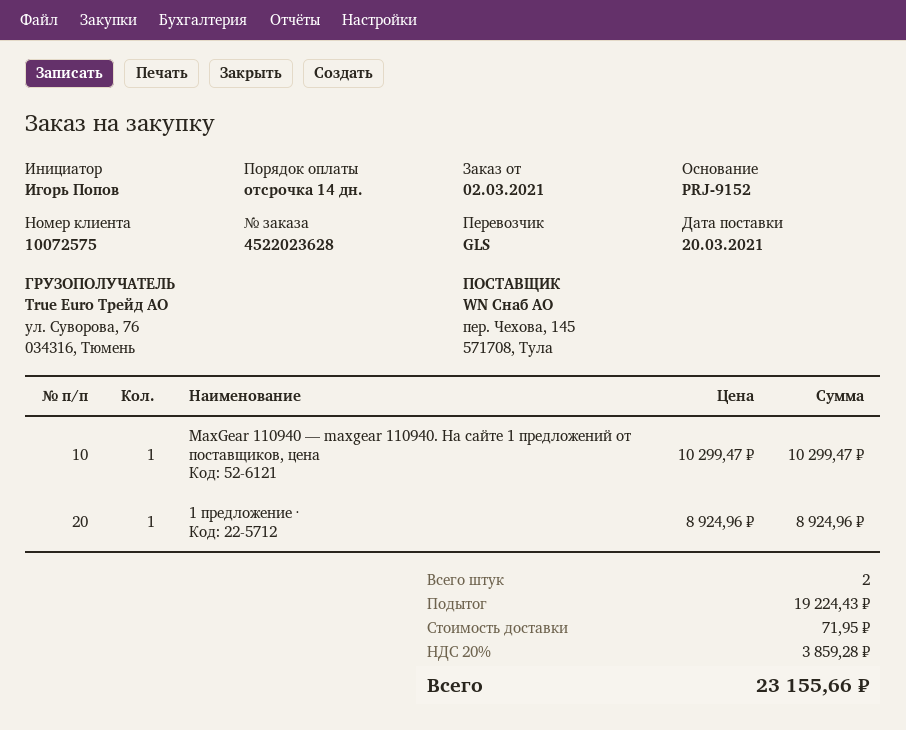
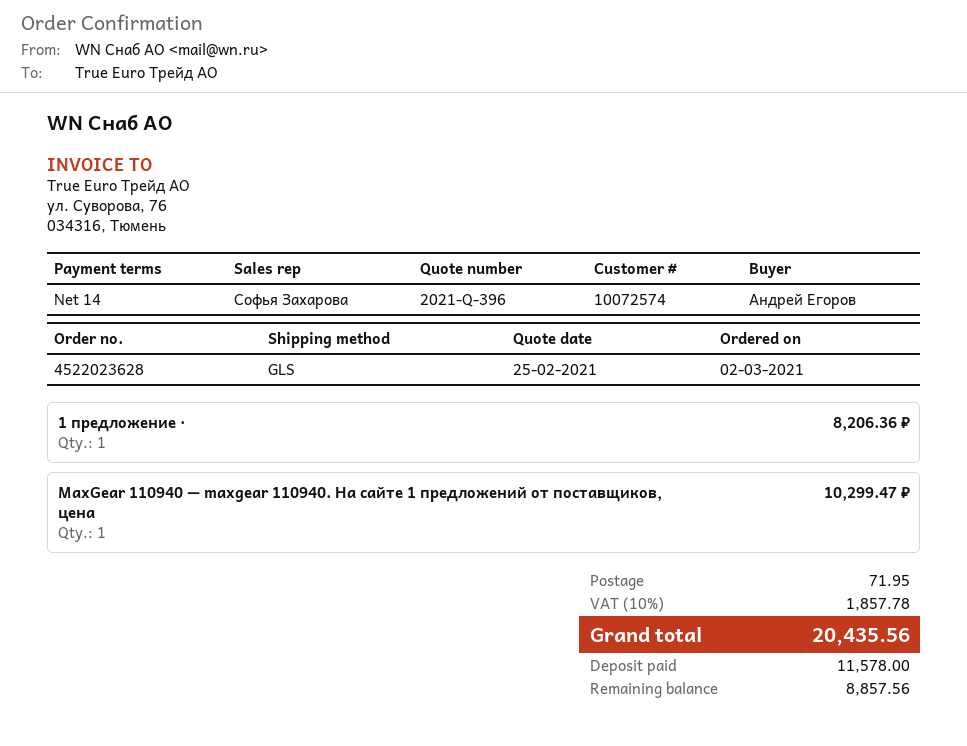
customer number: 10072575 -> 10072574
ordered by: Игорь Попов -> Андрей Егоров
1 предложение ·: 1 for 8924.96 -> 1 for 8206.36
tax: 20% = 3859.28 -> 10% = 1857.78
total: 23155.66 -> 20435.56

